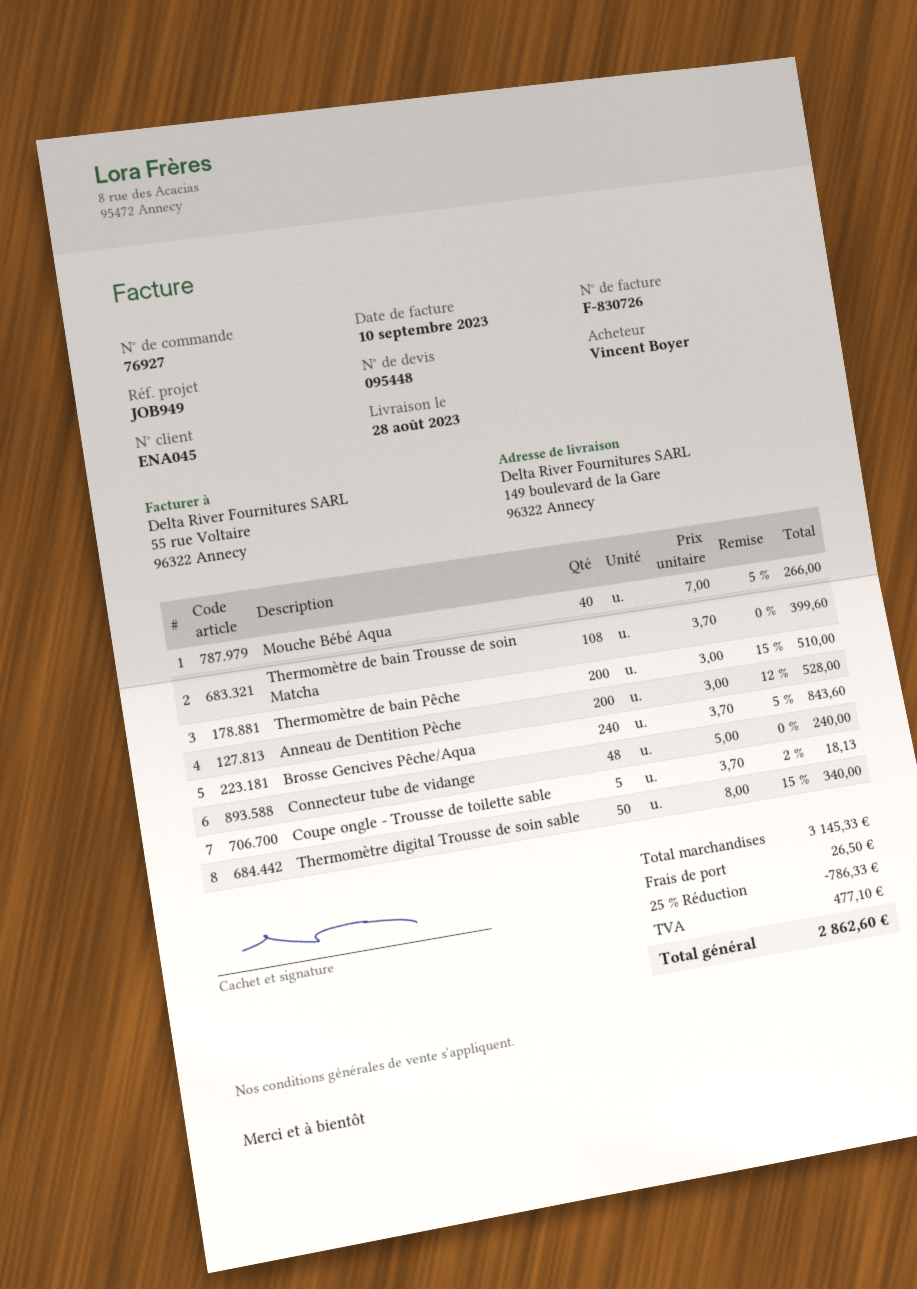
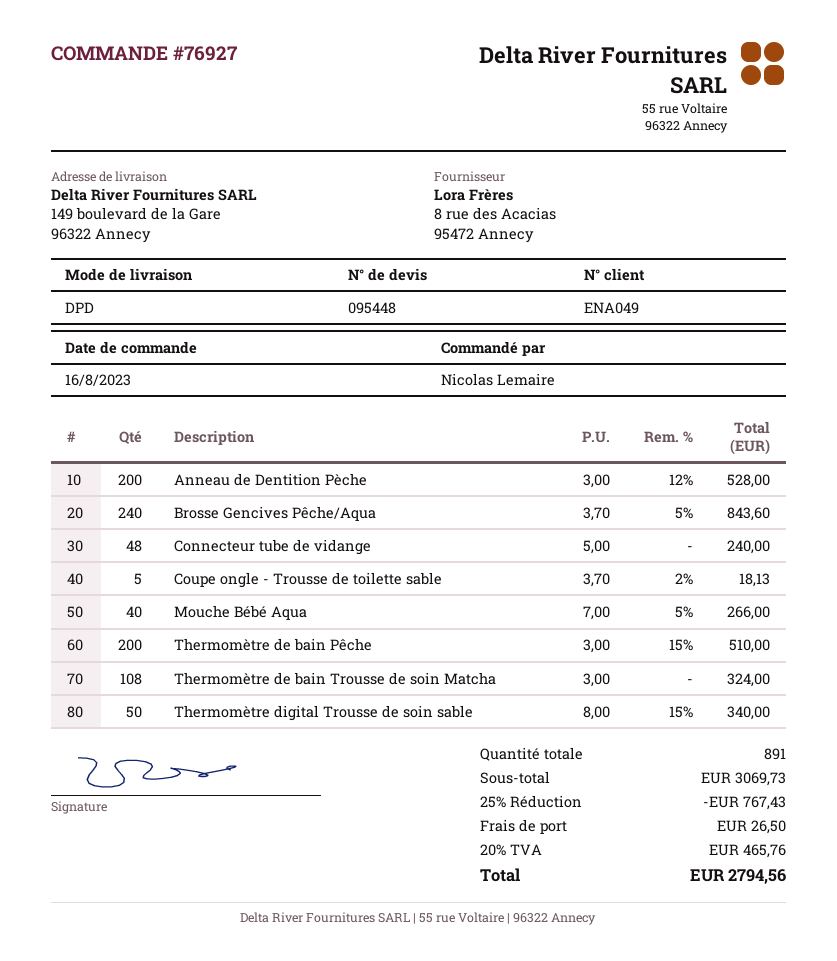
customer number: ENA045 -> ENA049
ordered by: Vincent Boyer -> Nicolas Lemaire
Thermomètre de bain Trousse de soin Matcha: 108 x 3.70 = 399.60 -> 108 x 3.00 = 324.00
subtotal: 3145.33 -> 3069.73
discount: 25% = 786.33 -> 25% = 767.43
tax: 477.10 -> 465.76
total: 2862.60 -> 2794.56

